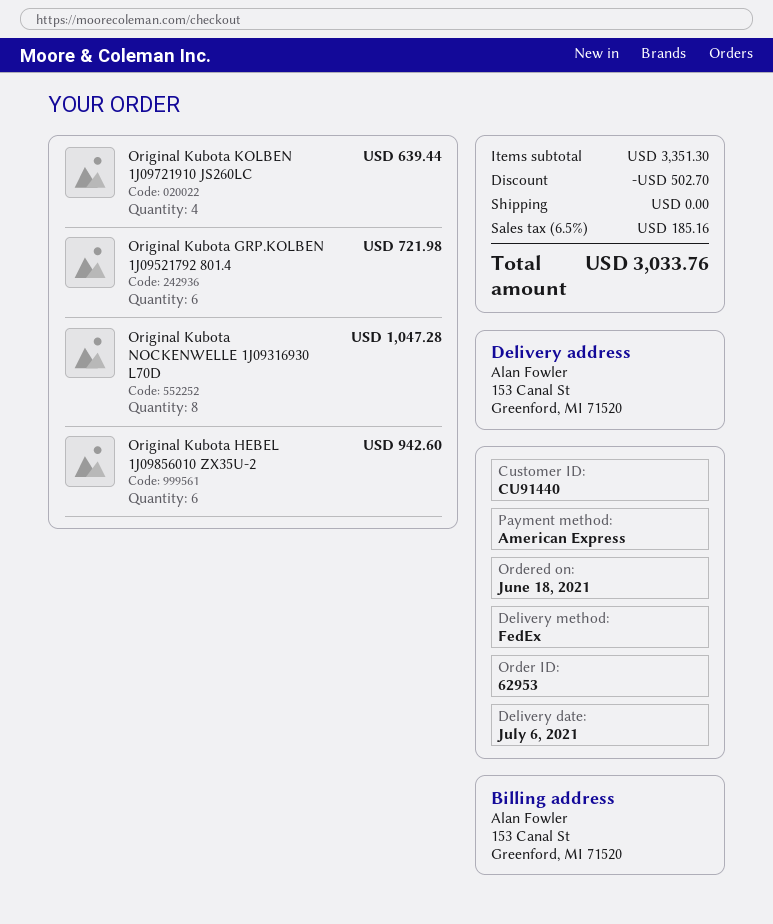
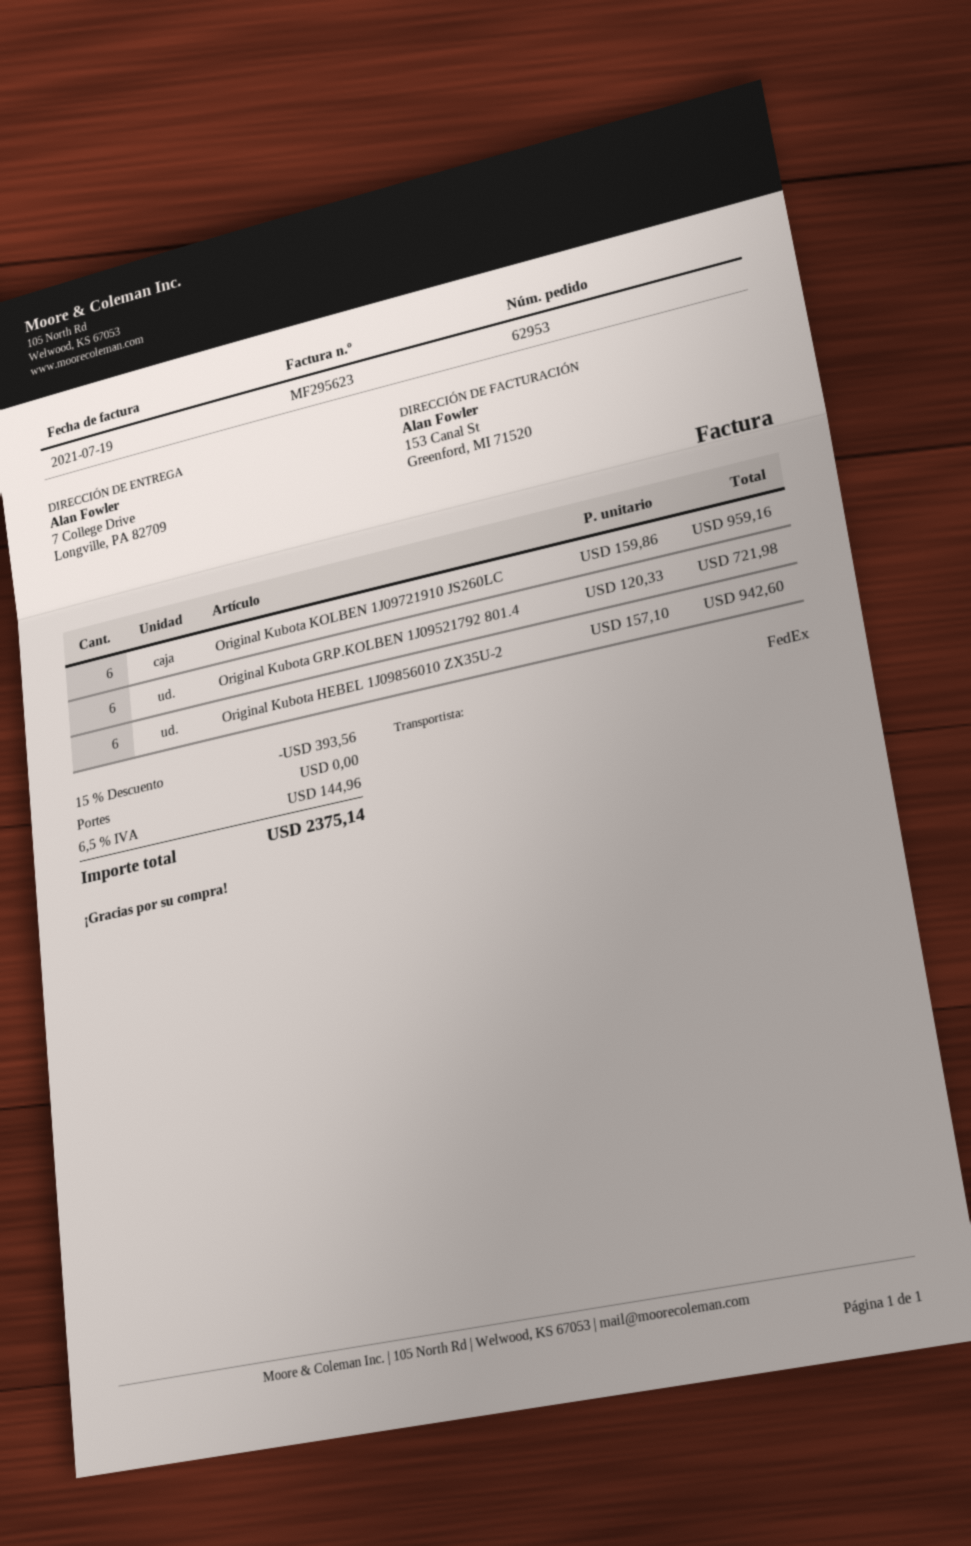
ship to: 153 Canal St, Greenford, MI 71520 -> 7 College Drive, Longville, PA 82709
Original Kubota KOLBEN 1J09721910 JS260LC: 4 for 639.44 -> 6 for 959.16
Original Kubota NOCKENWELLE 1J09316930 L70D: 8 for 1047.28 -> none
discount: 502.70 -> 393.56
tax: 6.5% = 185.16 -> 6.5% = 144.96
total: 3033.76 -> 2375.14

